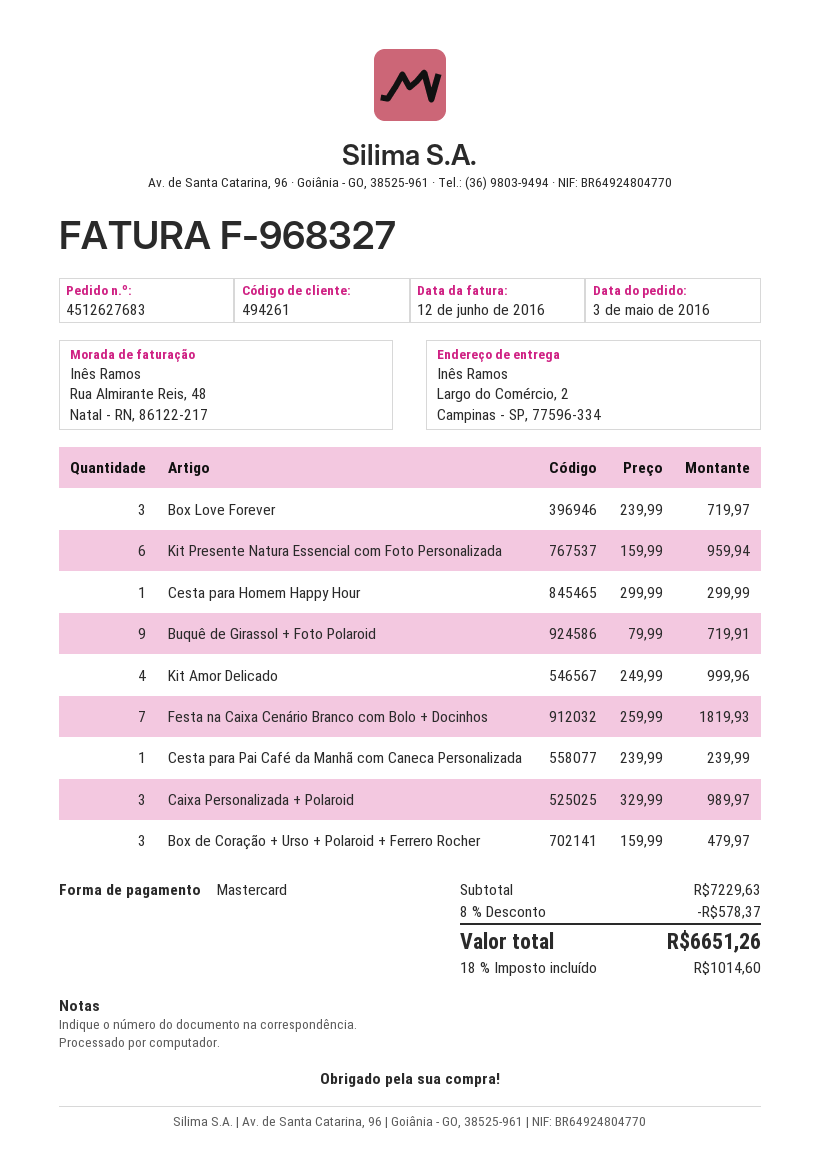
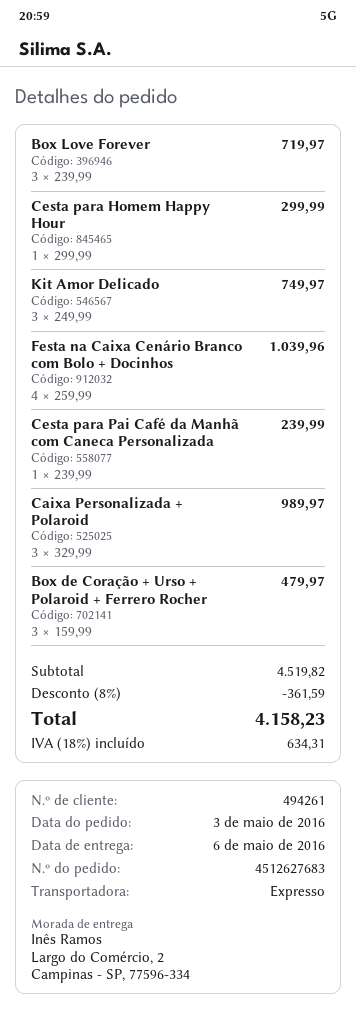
Kit Presente Natura Essencial com Foto Personalizada: 6 x 159.99 = 959.94 -> none
Buquê de Girassol + Foto Polaroid: 9 x 79.99 = 719.91 -> none
Kit Amor Delicado: 4 x 249.99 = 999.96 -> 3 x 249.99 = 749.97
Festa na Caixa Cenário Branco com Bolo + Docinhos: 7 x 259.99 = 1819.93 -> 4 x 259.99 = 1039.96
subtotal: 7229.63 -> 4519.82
discount: 8% = 578.37 -> 8% = 361.59
tax: 18% = 1014.60 -> 18% = 634.31
total: 6651.26 -> 4158.23

